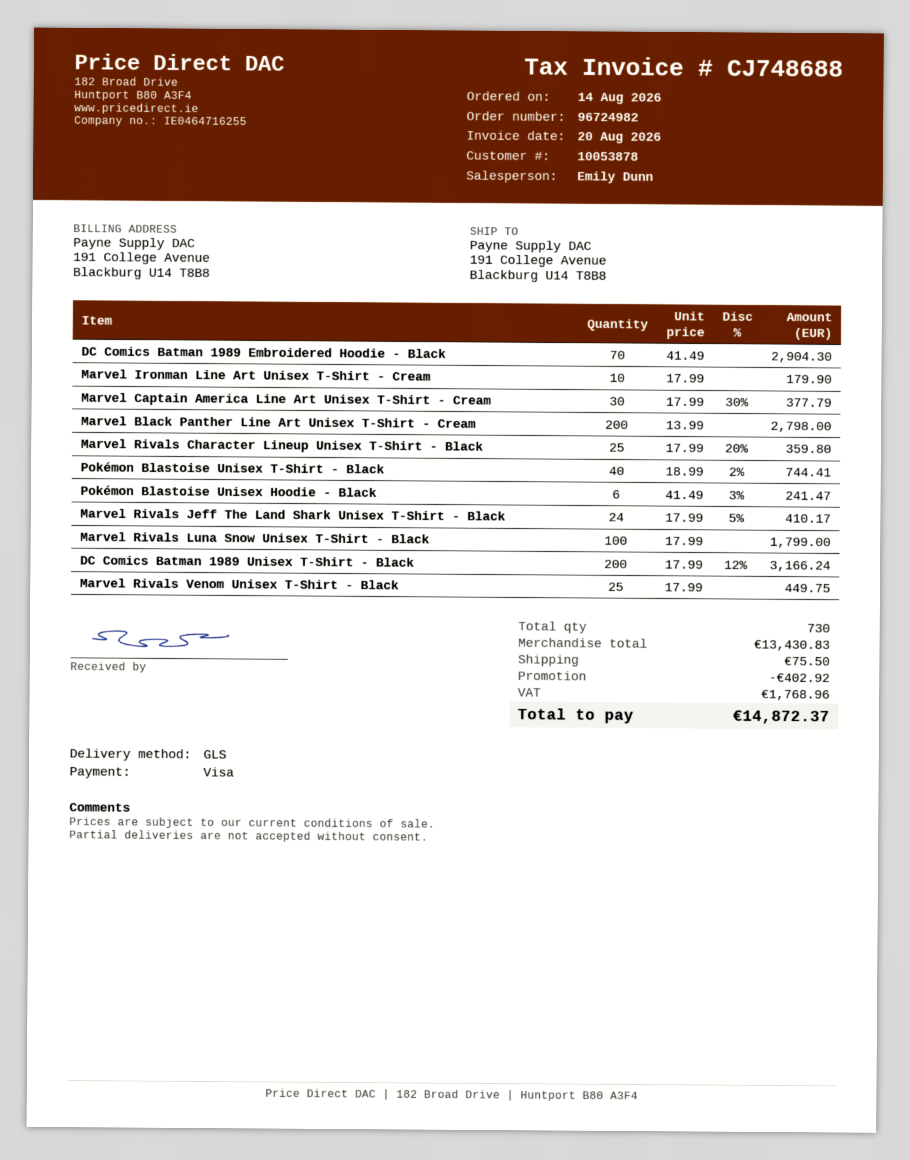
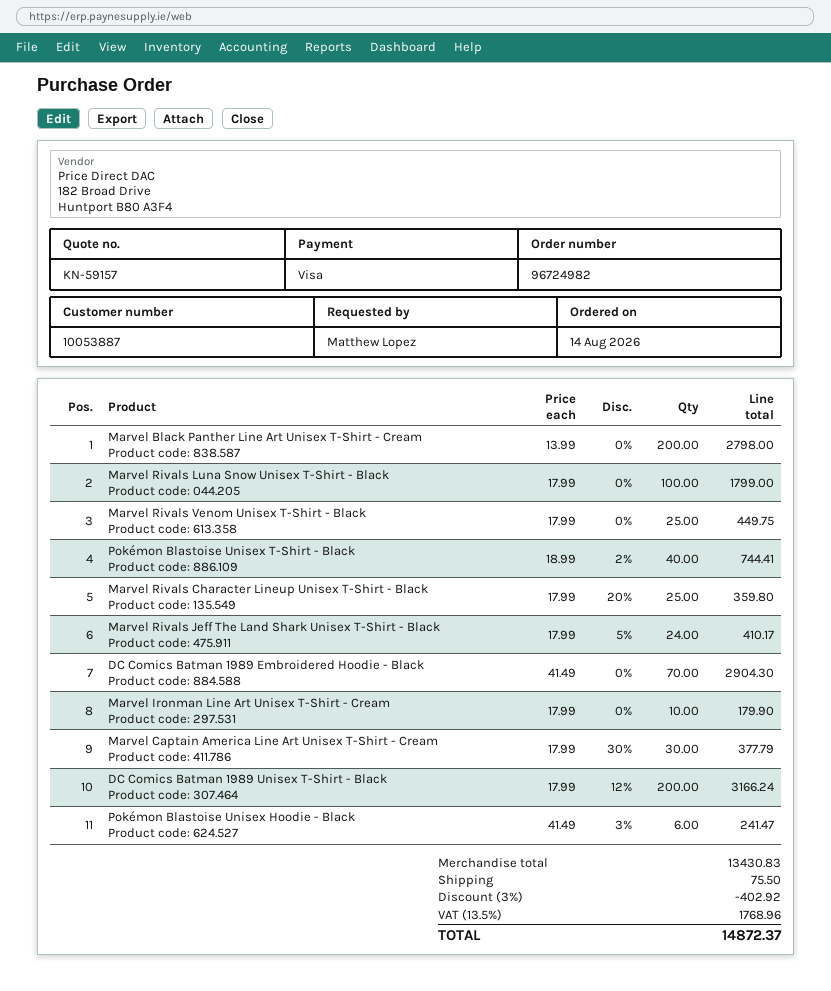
customer number: 10053878 -> 10053887

